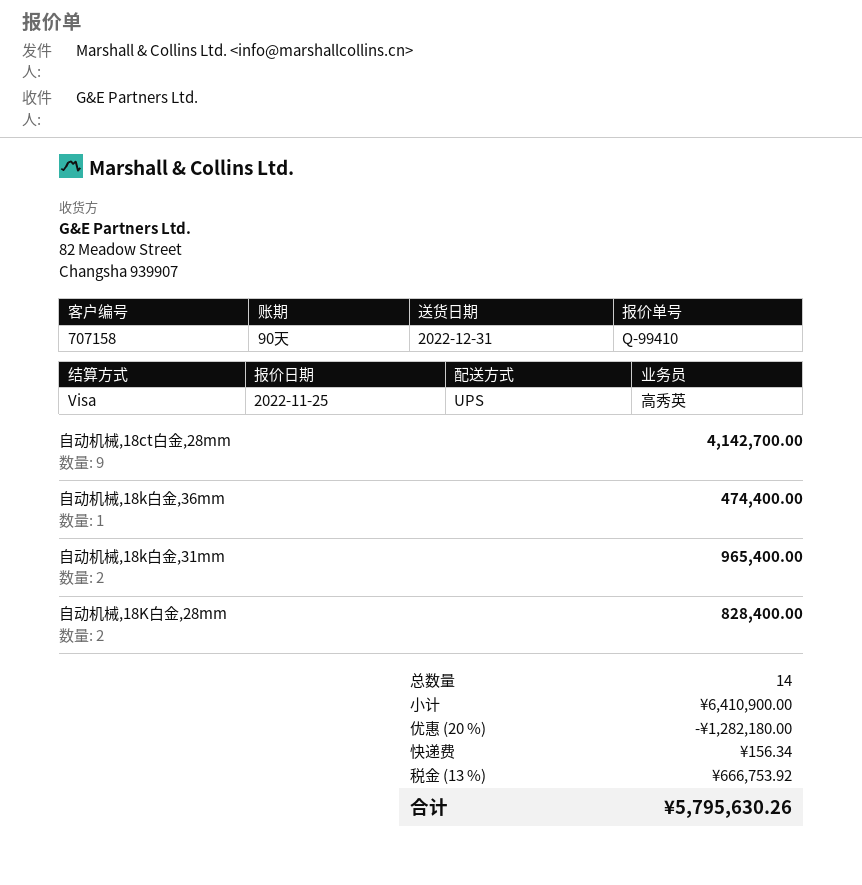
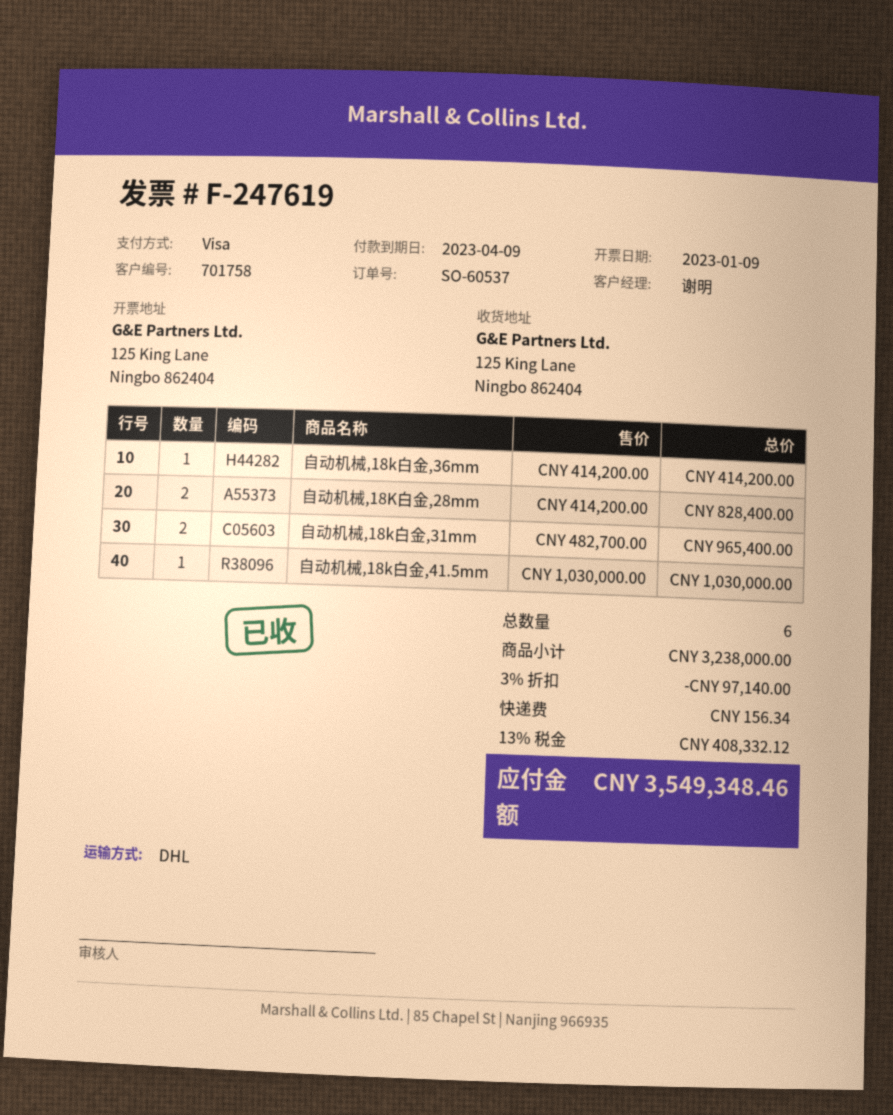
customer number: 707158 -> 701758
sales rep: 高秀英 -> 谢明
shipping method: UPS -> DHL
ship to: 82 Meadow Street, Changsha 939907 -> 125 King Lane, Ningbo 862404
自动机械,18ct白金,28mm: 9 for 4142700.00 -> none
自动机械,18k白金,36mm: 1 for 474400.00 -> 1 for 414200.00
自动机械,18k白金,41.5mm: none -> 1 for 1030000.00
total quantity: 14 -> 6
subtotal: 6410900.00 -> 3238000.00
discount: 20% = 1282180.00 -> 3% = 97140.00
tax: 13% = 666753.92 -> 13% = 408332.12
total: 5795630.26 -> 3549348.46

